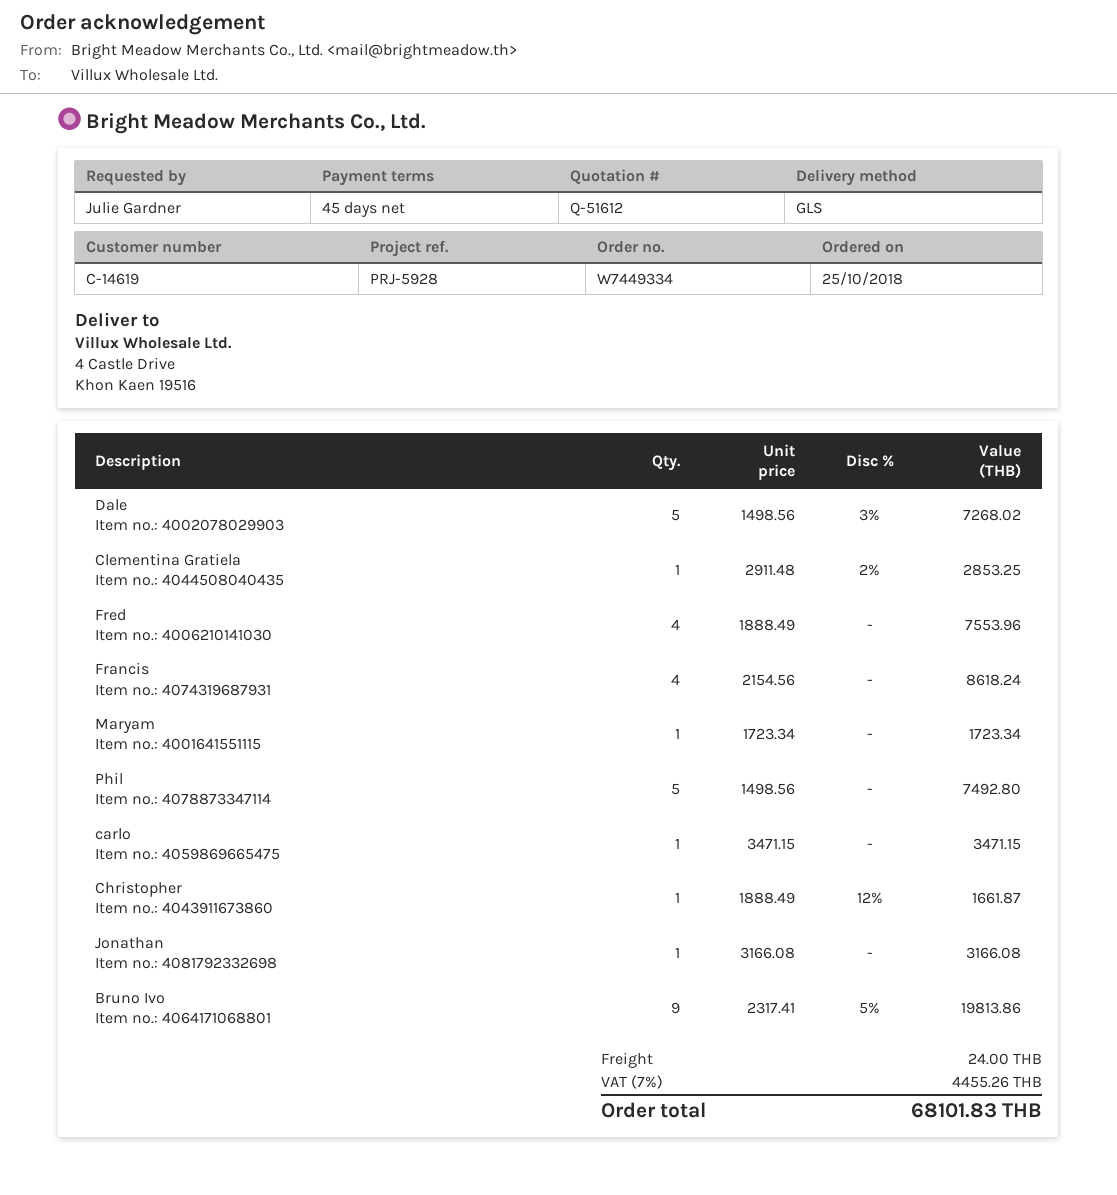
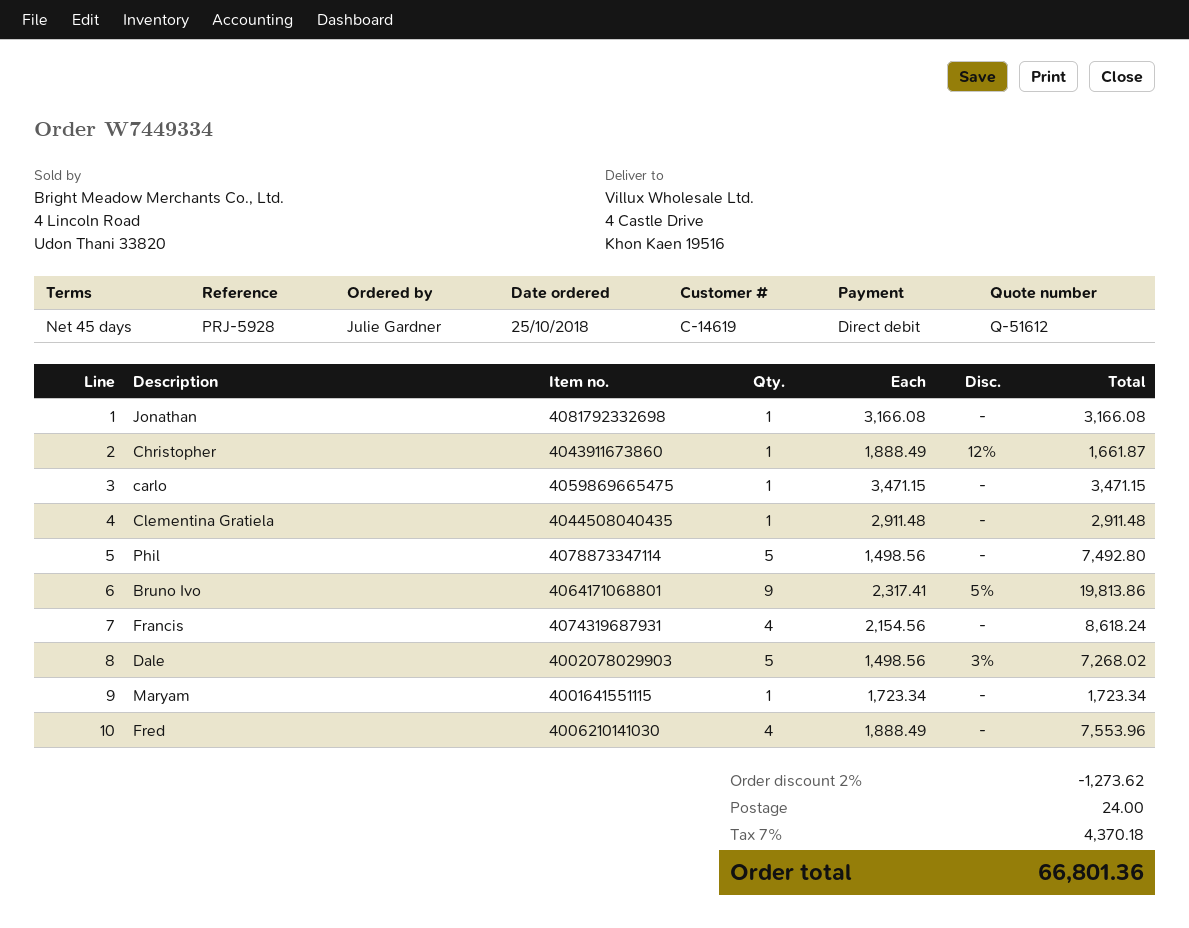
Clementina Gratiela: 1 x 2911.48 - 2% = 2853.25 -> 1 x 2911.48 = 2911.48
discount: none -> 2% = 1273.62
tax: 7% = 4455.26 -> 7% = 4370.18
total: 68101.83 -> 66801.36

